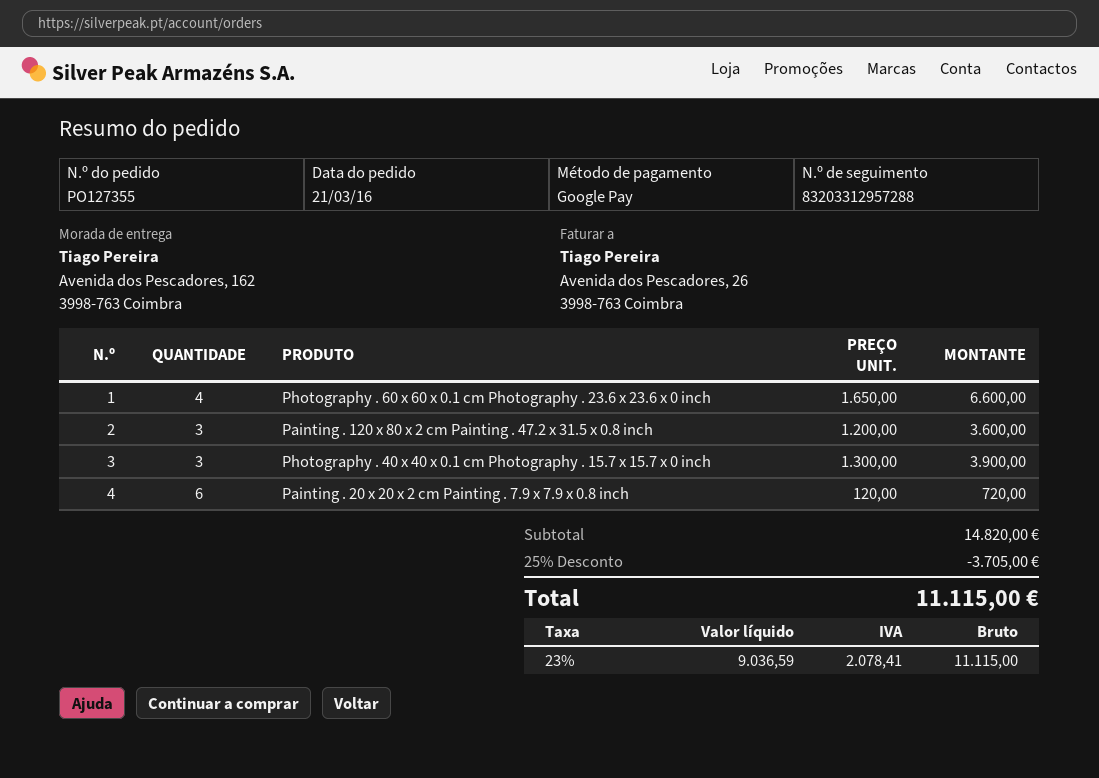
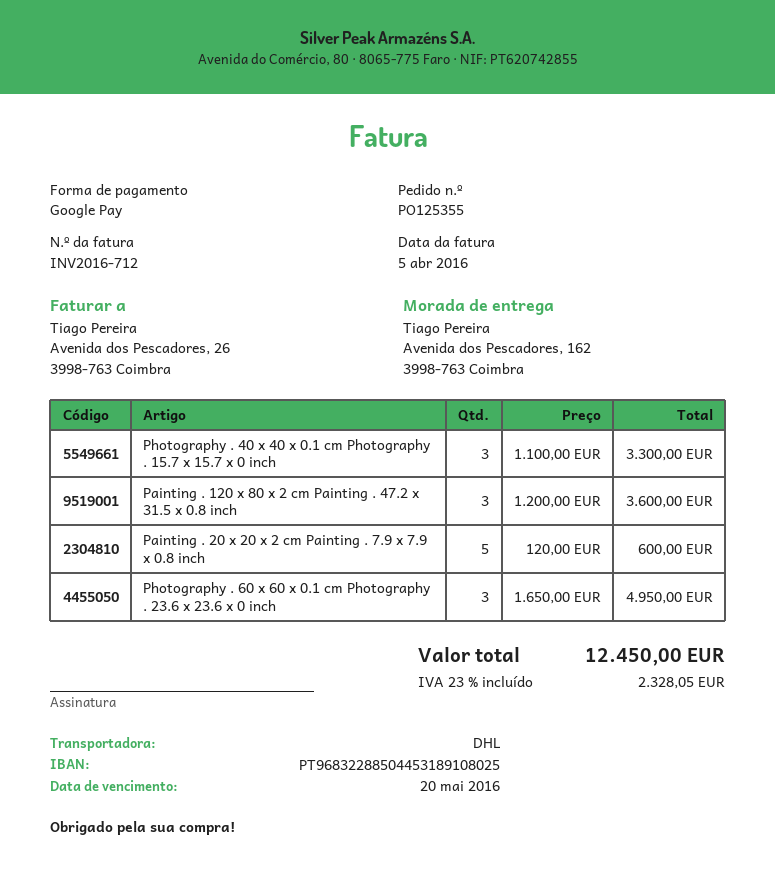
order number: PO127355 -> PO125355
Photography . 60 x 60 x 0.1 cm Photography . 23.6 x 23.6 x 0 inch: 4 x 1650.00 = 6600.00 -> 3 x 1650.00 = 4950.00
Photography . 40 x 40 x 0.1 cm Photography . 15.7 x 15.7 x 0 inch: 3 x 1300.00 = 3900.00 -> 3 x 1100.00 = 3300.00
Painting . 20 x 20 x 2 cm Painting . 7.9 x 7.9 x 0.8 inch: 6 x 120.00 = 720.00 -> 5 x 120.00 = 600.00
discount: 25% = 3705.00 -> none
tax: 23% = 2078.41 -> 23% = 2328.05
total: 11115.00 -> 12450.00

